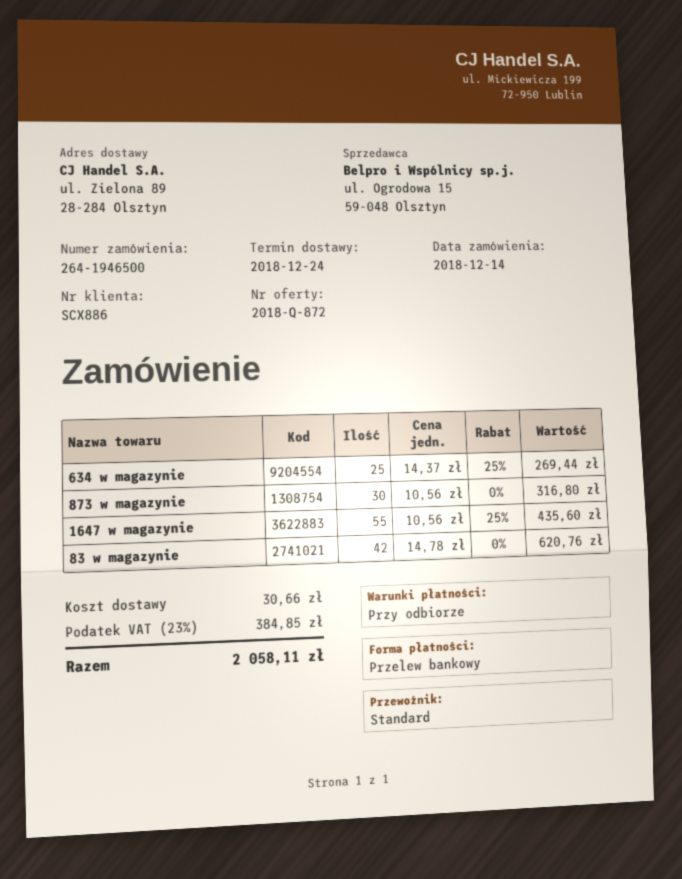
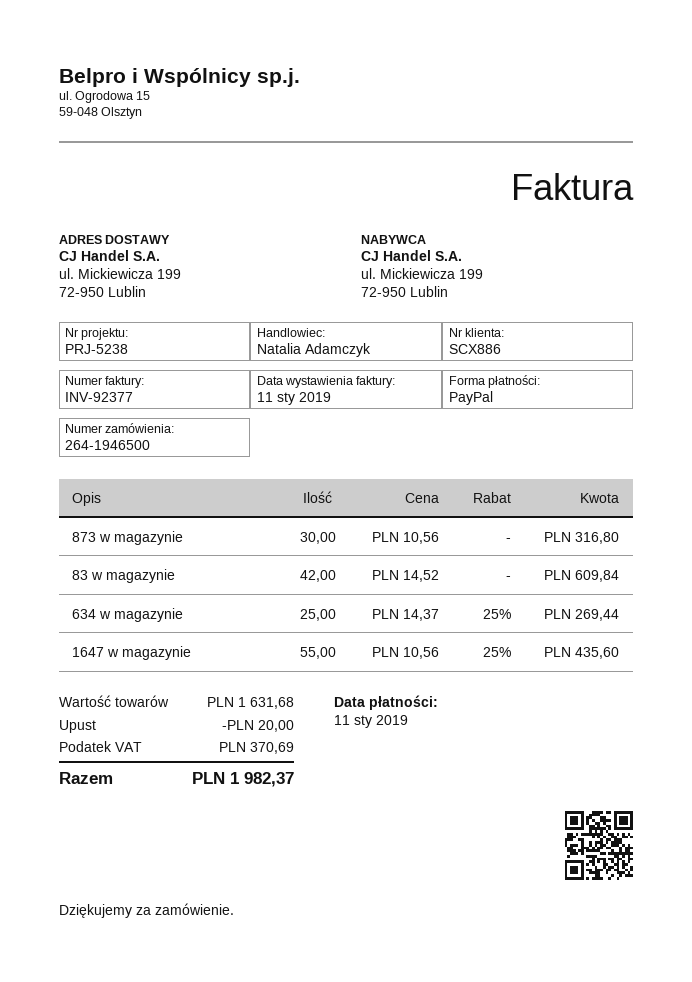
payment method: bank transfer -> PayPal
ship to: ul. Zielona 89, 28-284 Olsztyn -> ul. Mickiewicza 199, 72-950 Lublin
83 w magazynie: 42 x 14.78 = 620.76 -> 42 x 14.52 = 609.84
discount: none -> 20.00
shipping: 30.66 -> none
tax: 384.85 -> 370.69
total: 2058.11 -> 1982.37

